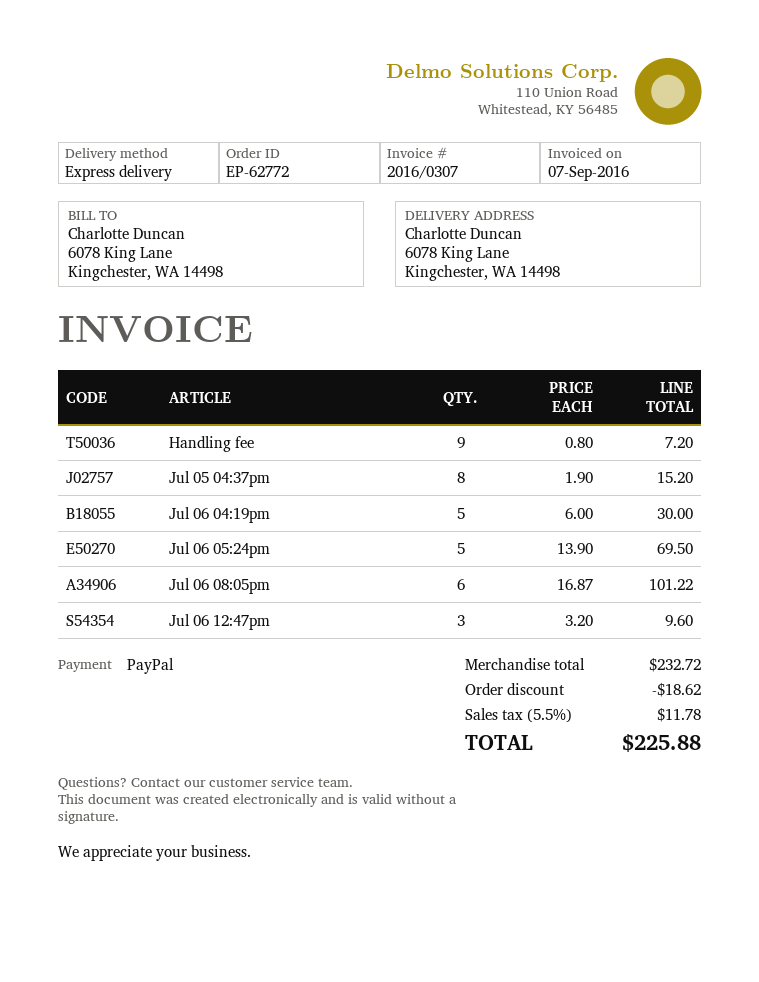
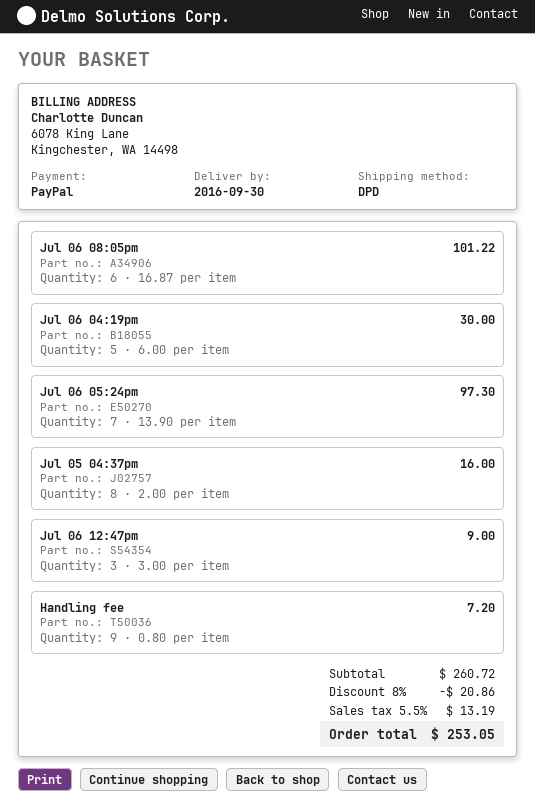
shipping method: express -> DPD
Jul 05 04:37pm: 8 x 1.90 = 15.20 -> 8 x 2.00 = 16.00
Jul 06 05:24pm: 5 x 13.90 = 69.50 -> 7 x 13.90 = 97.30
Jul 06 12:47pm: 3 x 3.20 = 9.60 -> 3 x 3.00 = 9.00
subtotal: 232.72 -> 260.72
discount: 18.62 -> 20.86
tax: 5.5% = 11.78 -> 5.5% = 13.19
total: 225.88 -> 253.05

